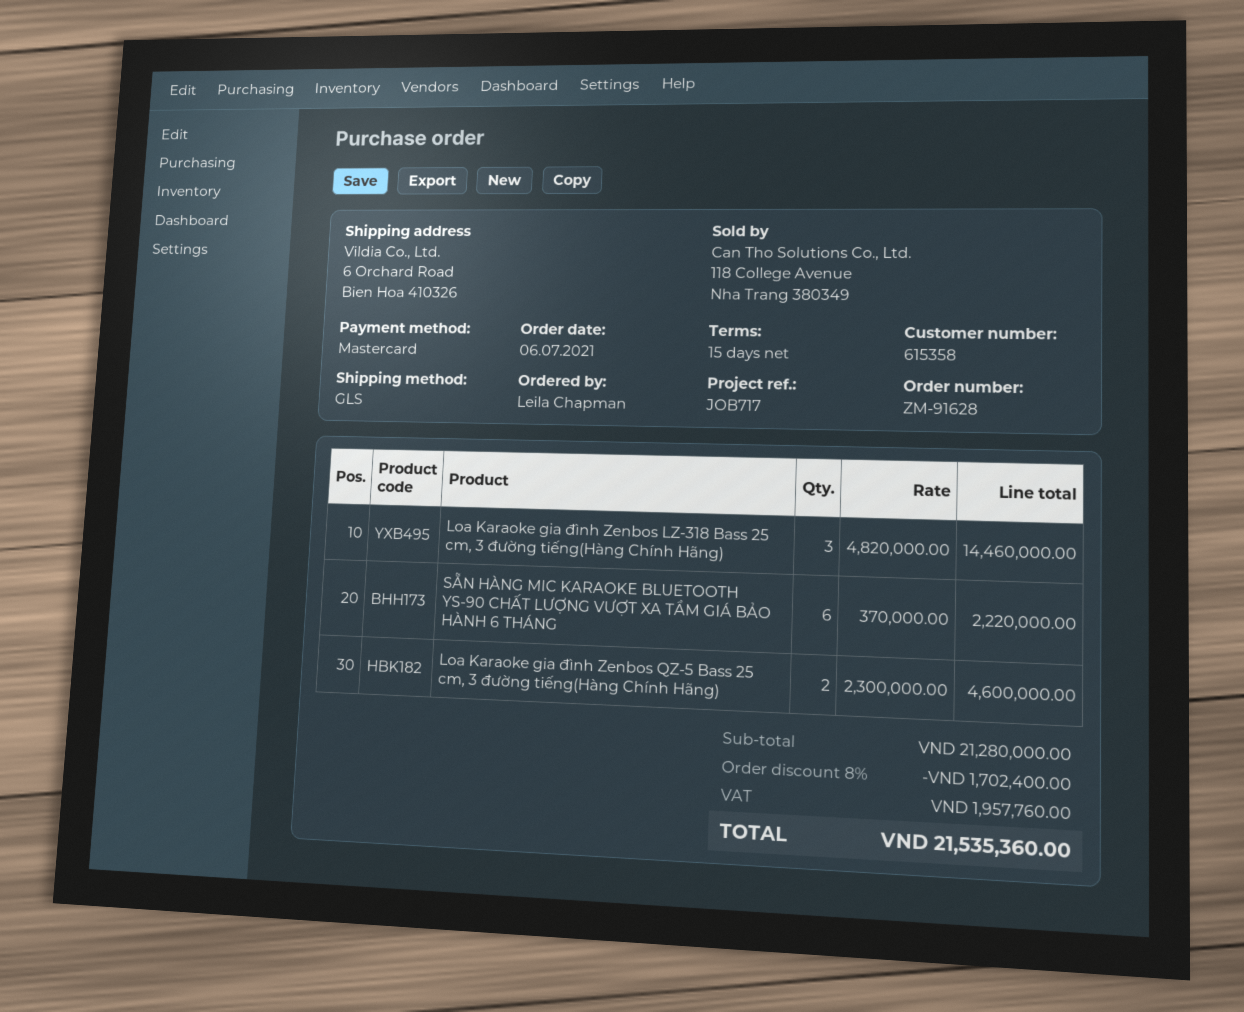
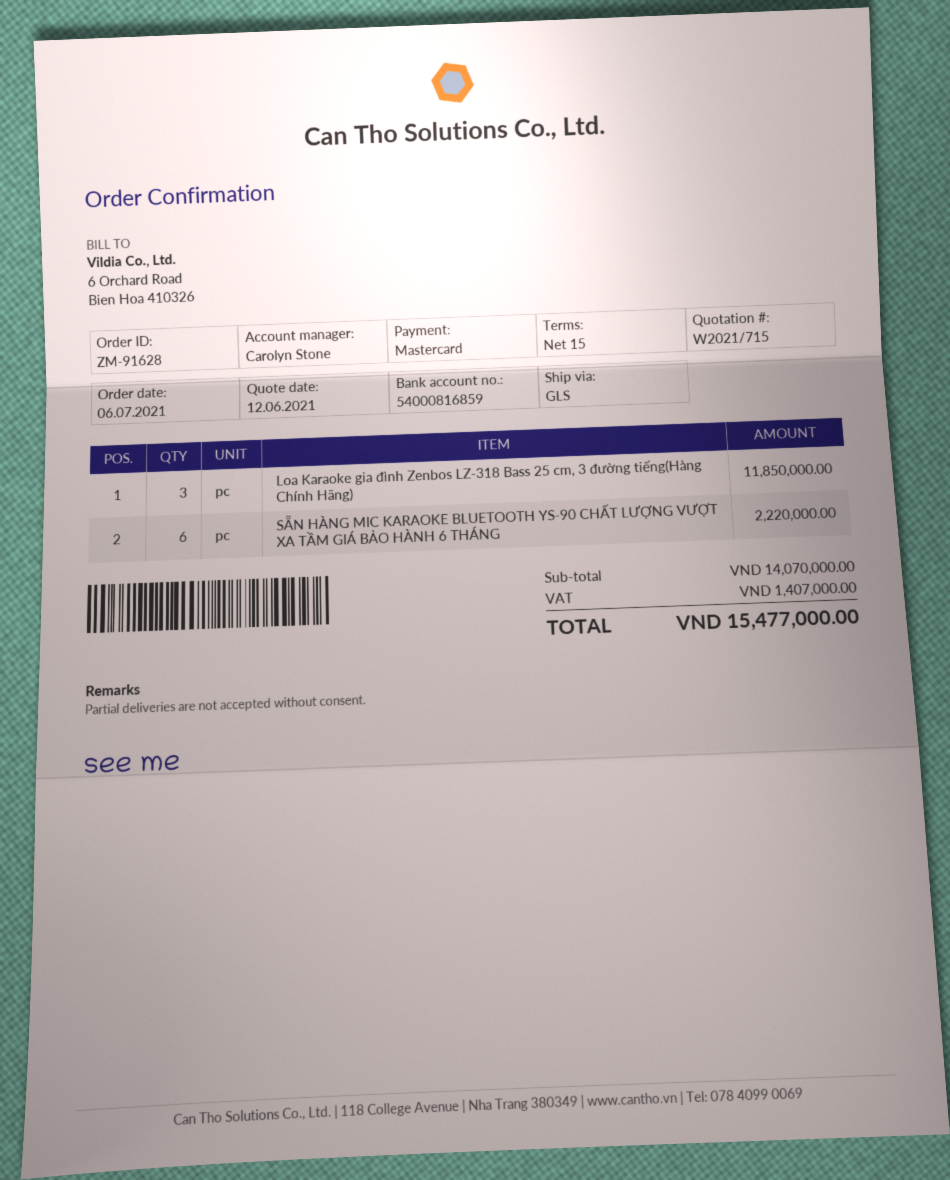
Loa Karaoke gia đình Zenbos LZ-318 Bass 25 cm, 3 đường tiếng(Hàng Chính Hãng): 3 for 14460000.00 -> 3 for 11850000.00
Loa Karaoke gia đình Zenbos QZ-5 Bass 25 cm, 3 đường tiếng(Hàng Chính Hãng): 2 for 4600000.00 -> none
subtotal: 21280000.00 -> 14070000.00
discount: 8% = 1702400.00 -> none
tax: 1957760.00 -> 1407000.00
total: 21535360.00 -> 15477000.00

